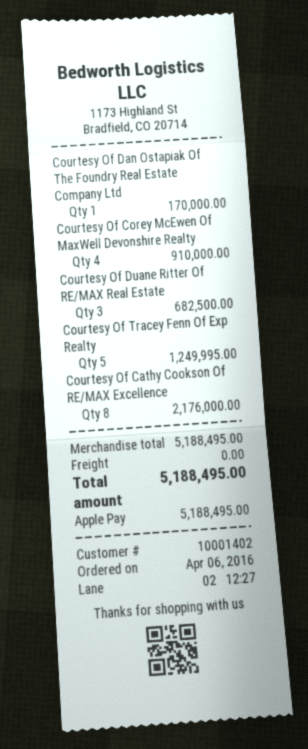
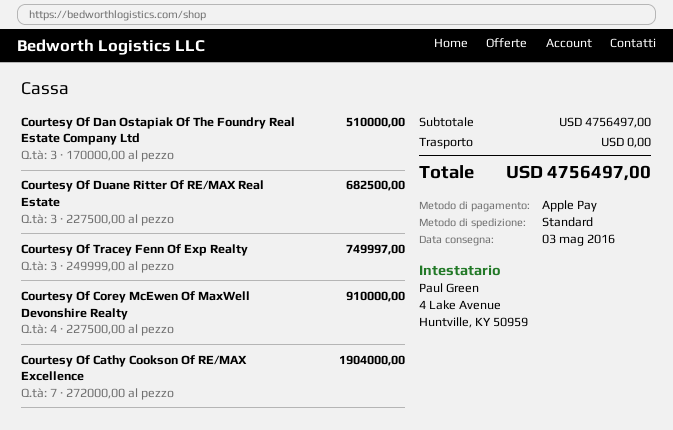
Courtesy Of Dan Ostapiak Of The Foundry Real Estate Company Ltd: 1 for 170000.00 -> 3 for 510000.00
Courtesy Of Tracey Fenn Of Exp Realty: 5 for 1249995.00 -> 3 for 749997.00
Courtesy Of Cathy Cookson Of RE/MAX Excellence: 8 for 2176000.00 -> 7 for 1904000.00
subtotal: 5188495.00 -> 4756497.00
total: 5188495.00 -> 4756497.00

